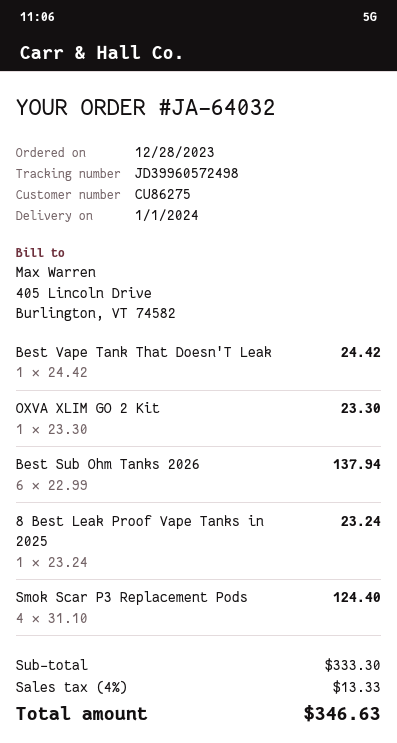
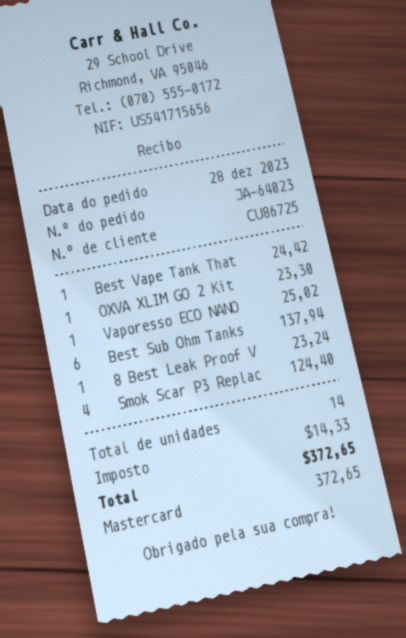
order number: JA-64032 -> JA-64023
customer number: CU86275 -> CU86725
Vaporesso ECO NANO: none -> 1 for 25.02
tax: 13.33 -> 14.33
total: 346.63 -> 372.65

